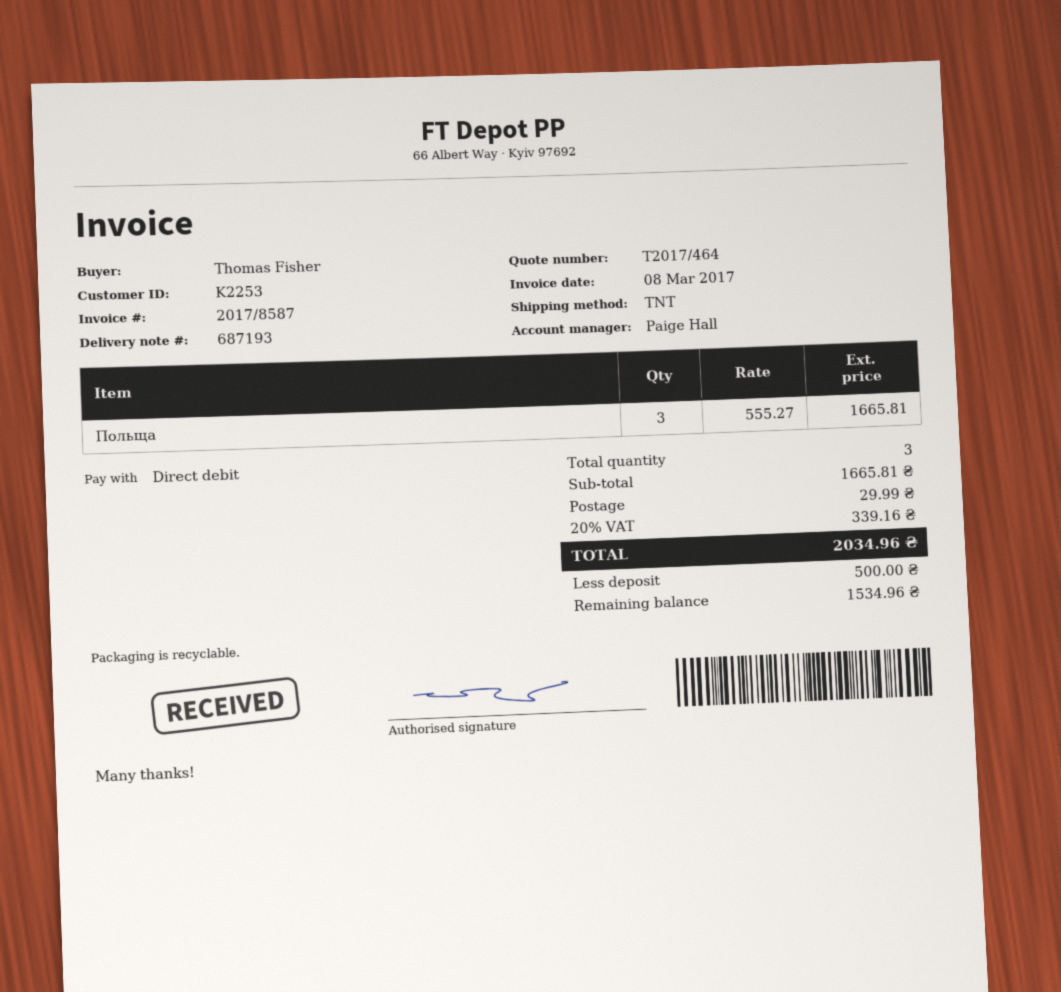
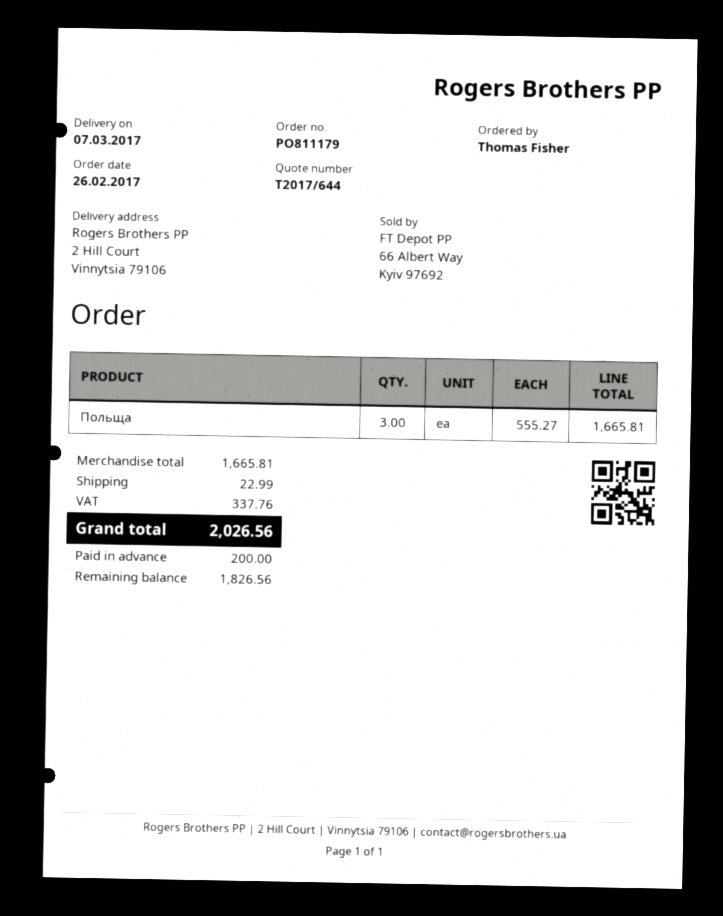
quote number: T2017/464 -> T2017/644
shipping: 29.99 -> 22.99
tax: 339.16 -> 337.76
total: 2034.96 -> 2026.56
deposit: 500.00 -> 200.00
balance: 1534.96 -> 1826.56

